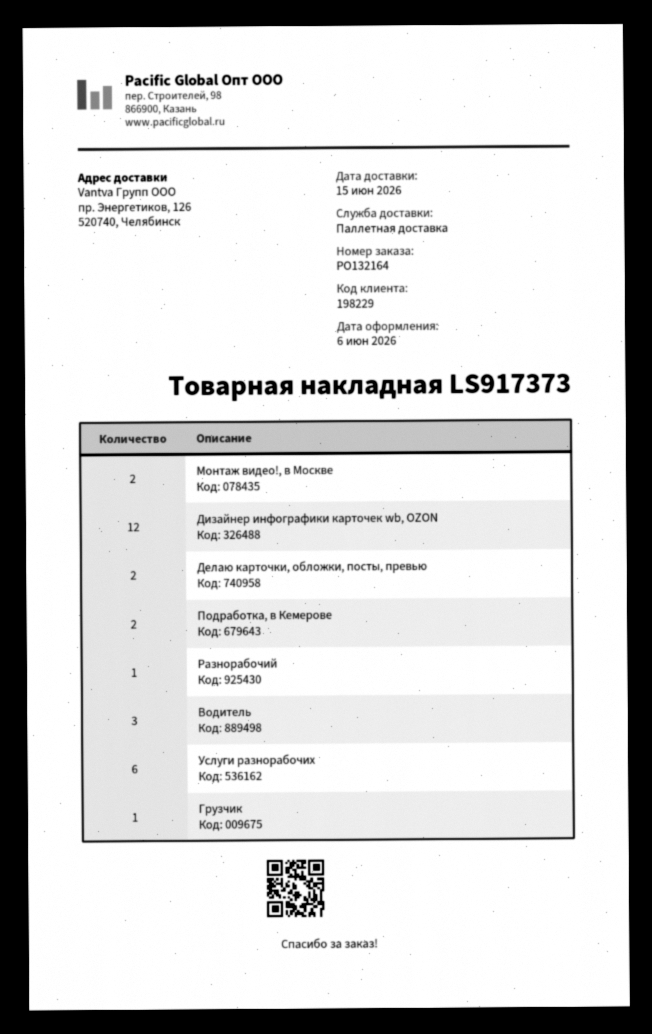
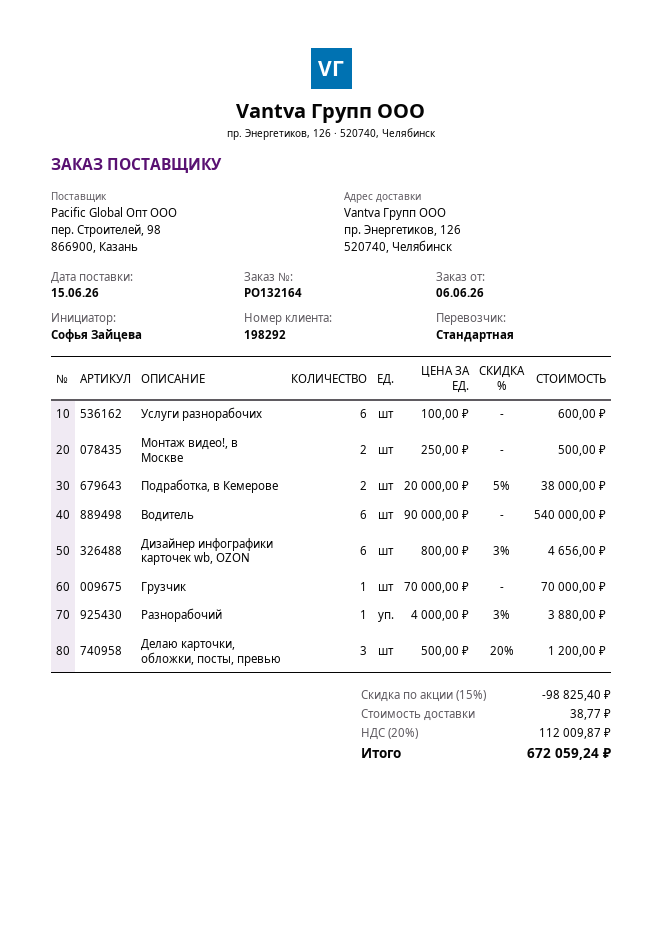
customer number: 198229 -> 198292
shipping method: pallet freight -> standard
Дизайнер инфографики карточек wb, OZON: 12 -> 6
Делаю карточки, обложки, посты, превью: 2 -> 3
Водитель: 3 -> 6

